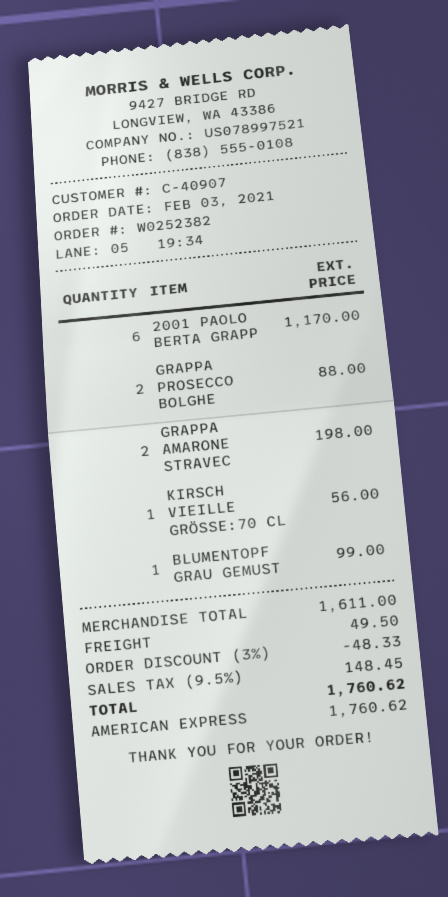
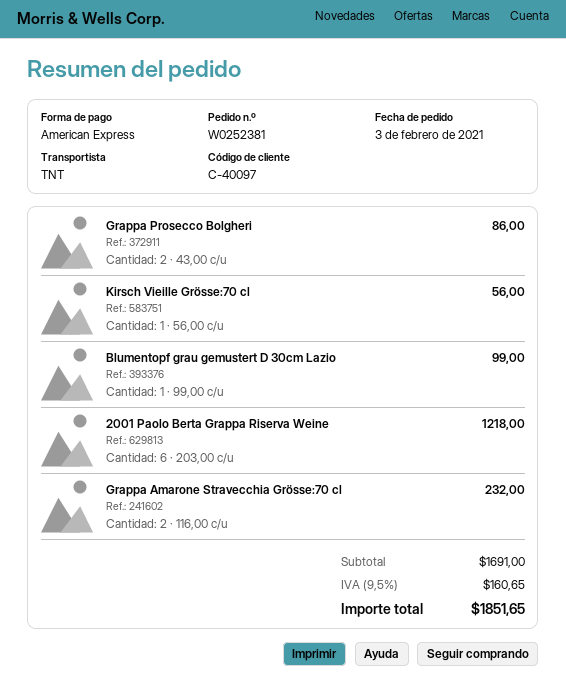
order number: W0252382 -> W0252381
customer number: C-40907 -> C-40097
2001 PAOLO BERTA GRAPP: 6 for 1170.00 -> 6 for 1218.00
GRAPPA PROSECCO BOLGHE: 2 for 88.00 -> 2 for 86.00
GRAPPA AMARONE STRAVEC: 2 for 198.00 -> 2 for 232.00
subtotal: 1611.00 -> 1691.00
discount: 3% = 48.33 -> none
shipping: 49.50 -> none
tax: 9.5% = 148.45 -> 9.5% = 160.65
total: 1760.62 -> 1851.65

